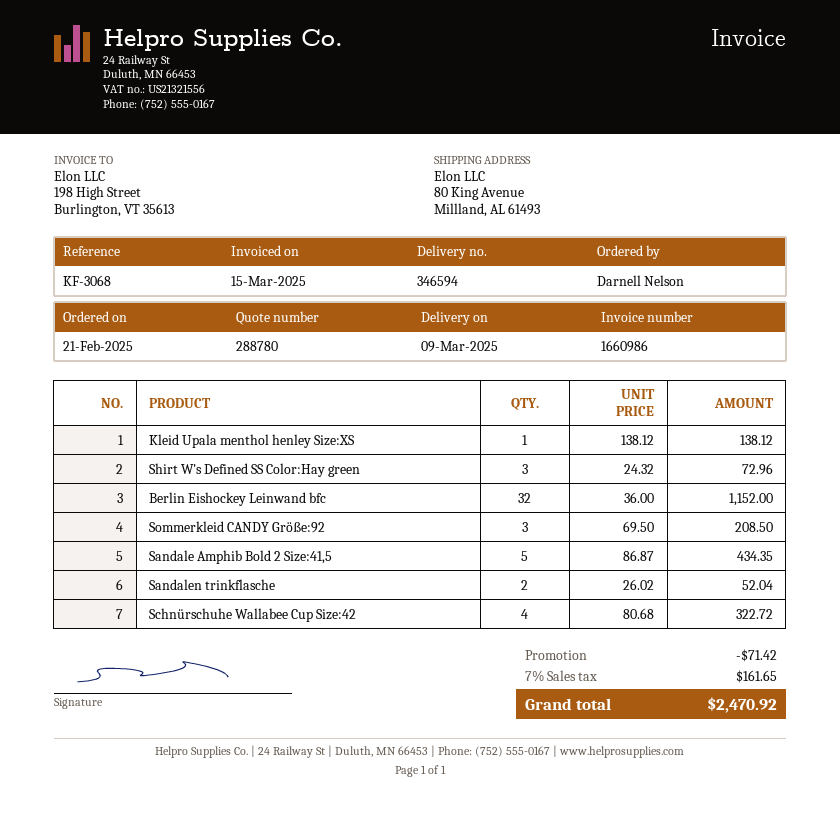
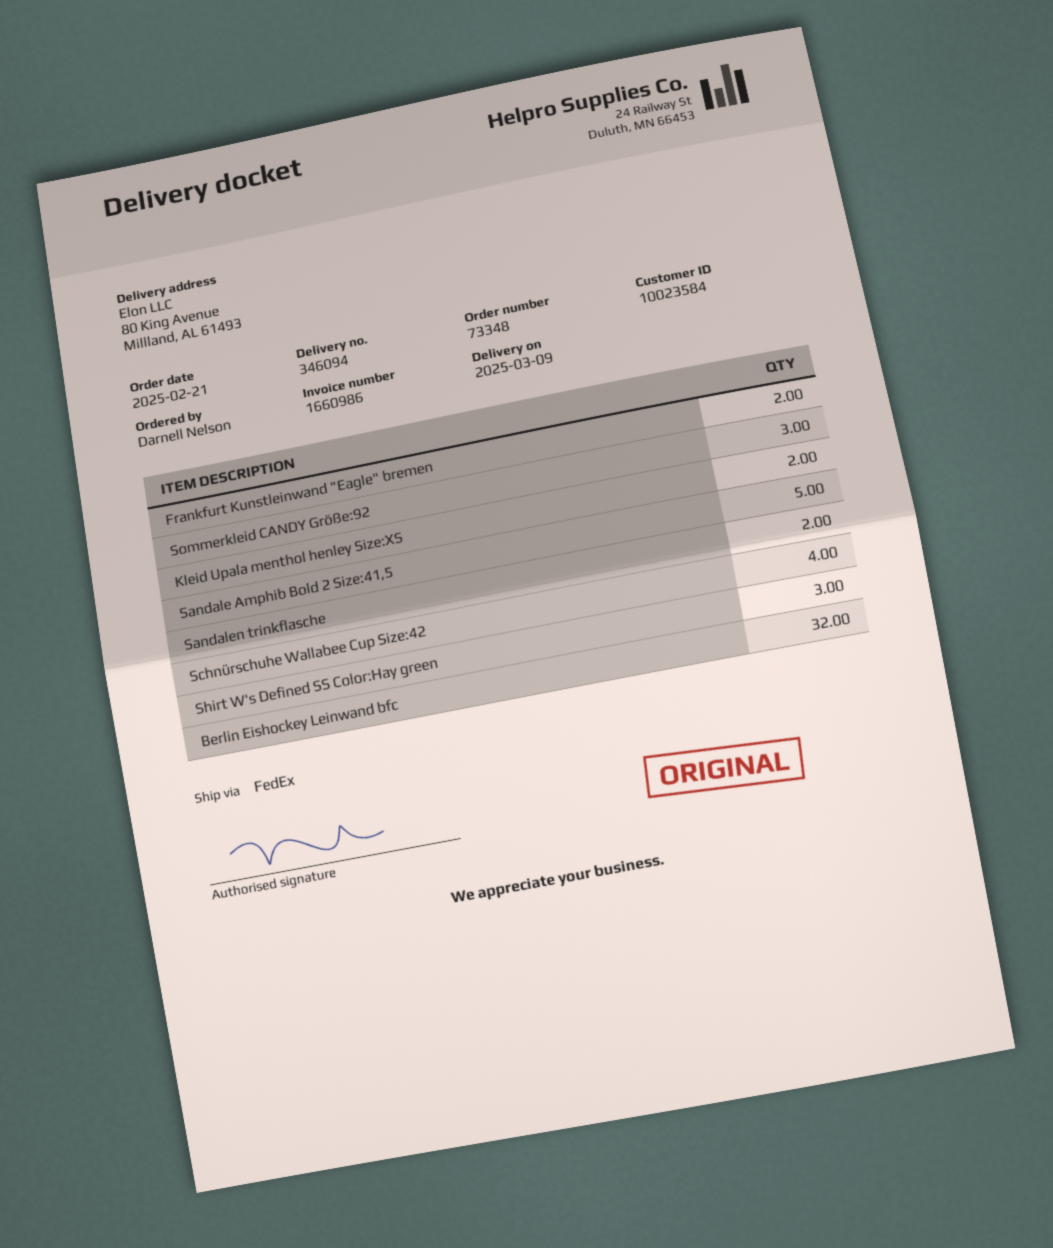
delivery note number: 346594 -> 346094
Kleid Upala menthol henley Size:XS: 1 -> 2
Frankfurt Kunstleinwand "Eagle" bremen: none -> 2

